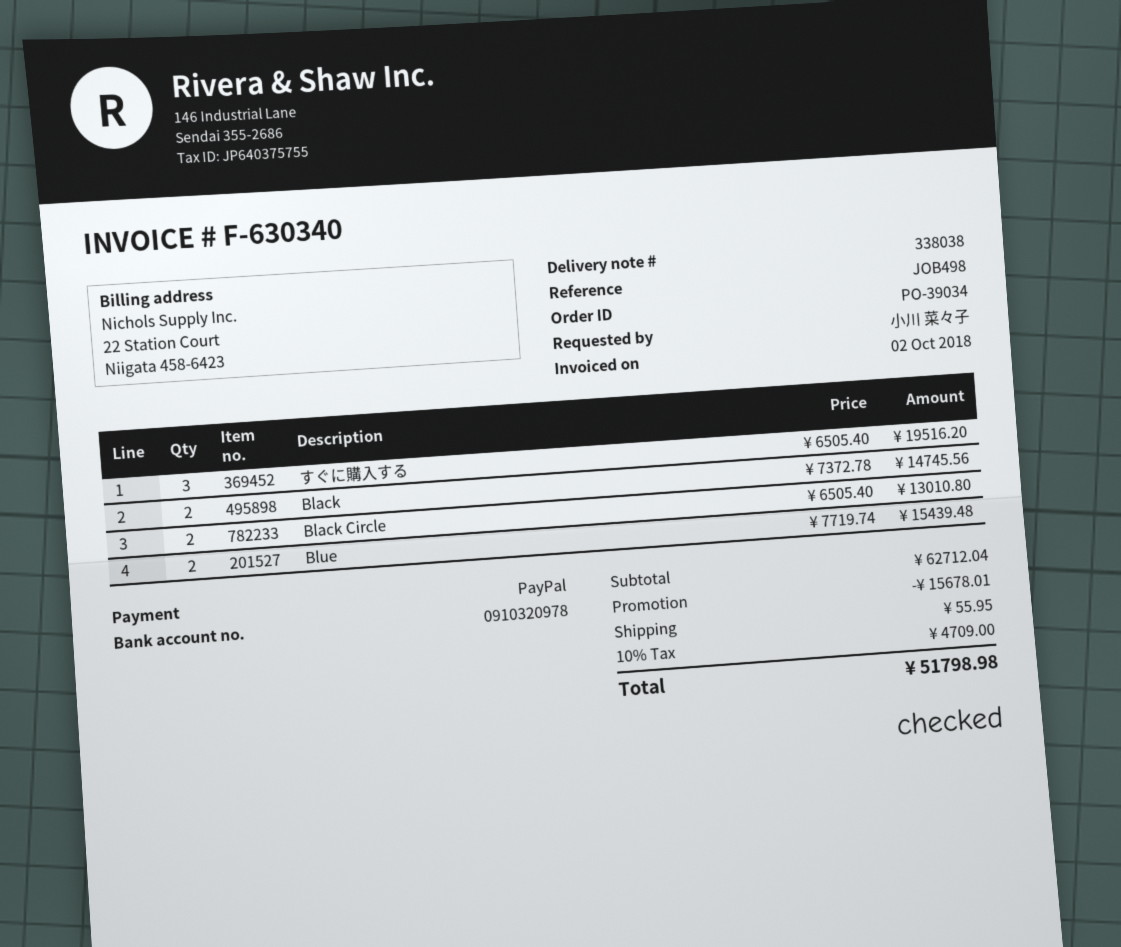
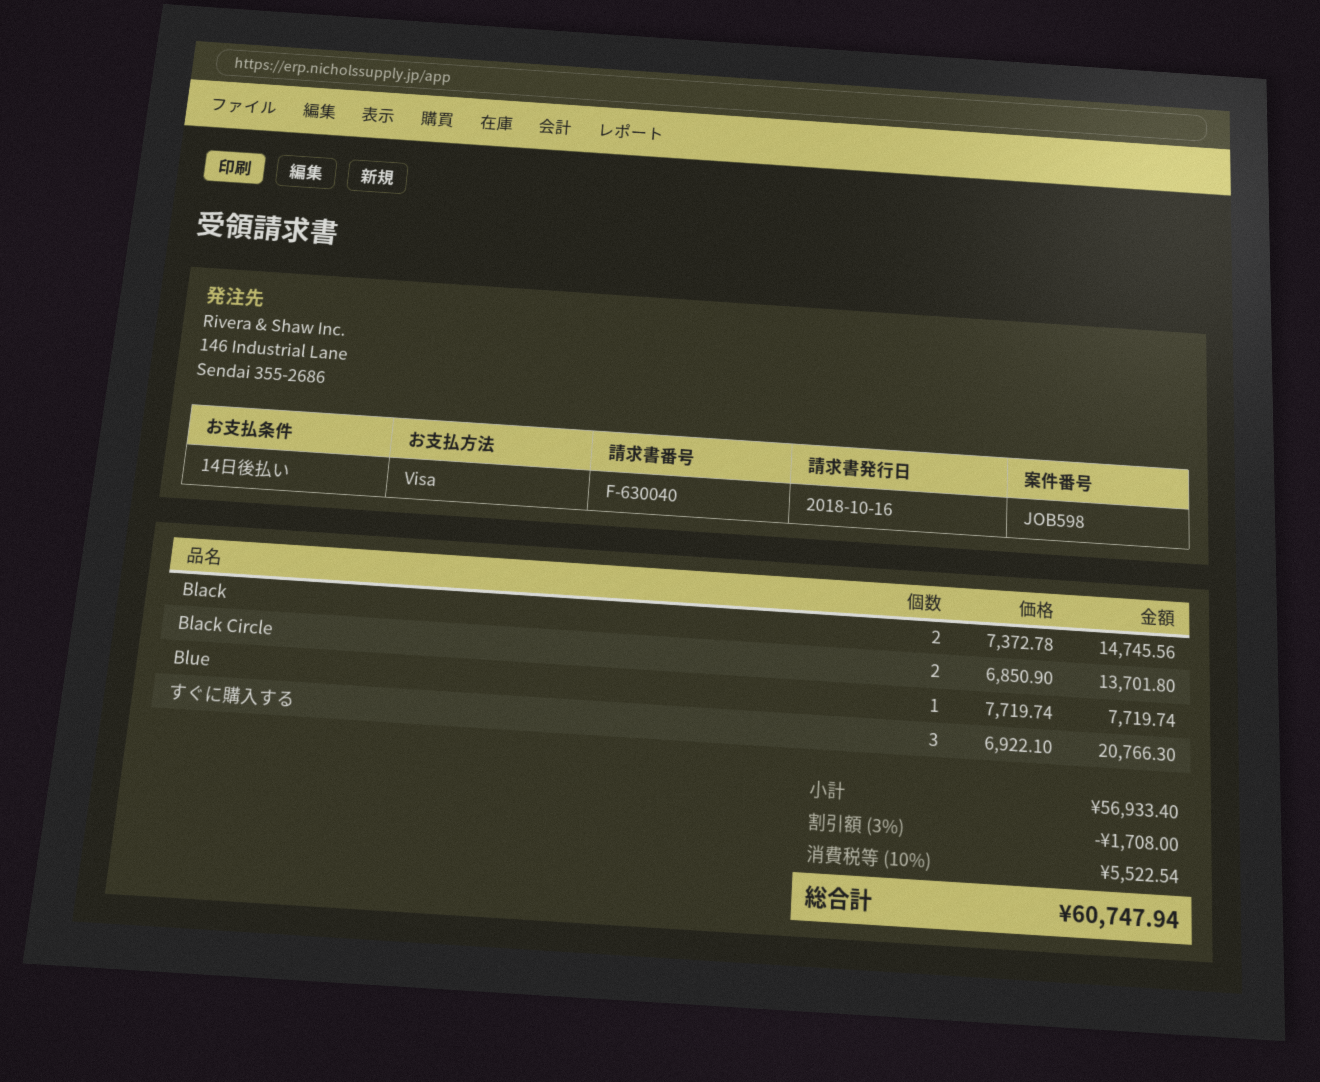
invoice number: F-630340 -> F-630040
invoice date: 2018-10-02 -> 2018-10-16
reference: JOB498 -> JOB598
payment method: PayPal -> Visa
すぐに購入する: 3 x 6505.40 = 19516.20 -> 3 x 6922.10 = 20766.30
Black Circle: 2 x 6505.40 = 13010.80 -> 2 x 6850.90 = 13701.80
Blue: 2 x 7719.74 = 15439.48 -> 1 x 7719.74 = 7719.74
subtotal: 62712.04 -> 56933.40
discount: 15678.01 -> 1708.00
shipping: 55.95 -> none
tax: 10% = 4709.00 -> 10% = 5522.54
total: 51798.98 -> 60747.94

